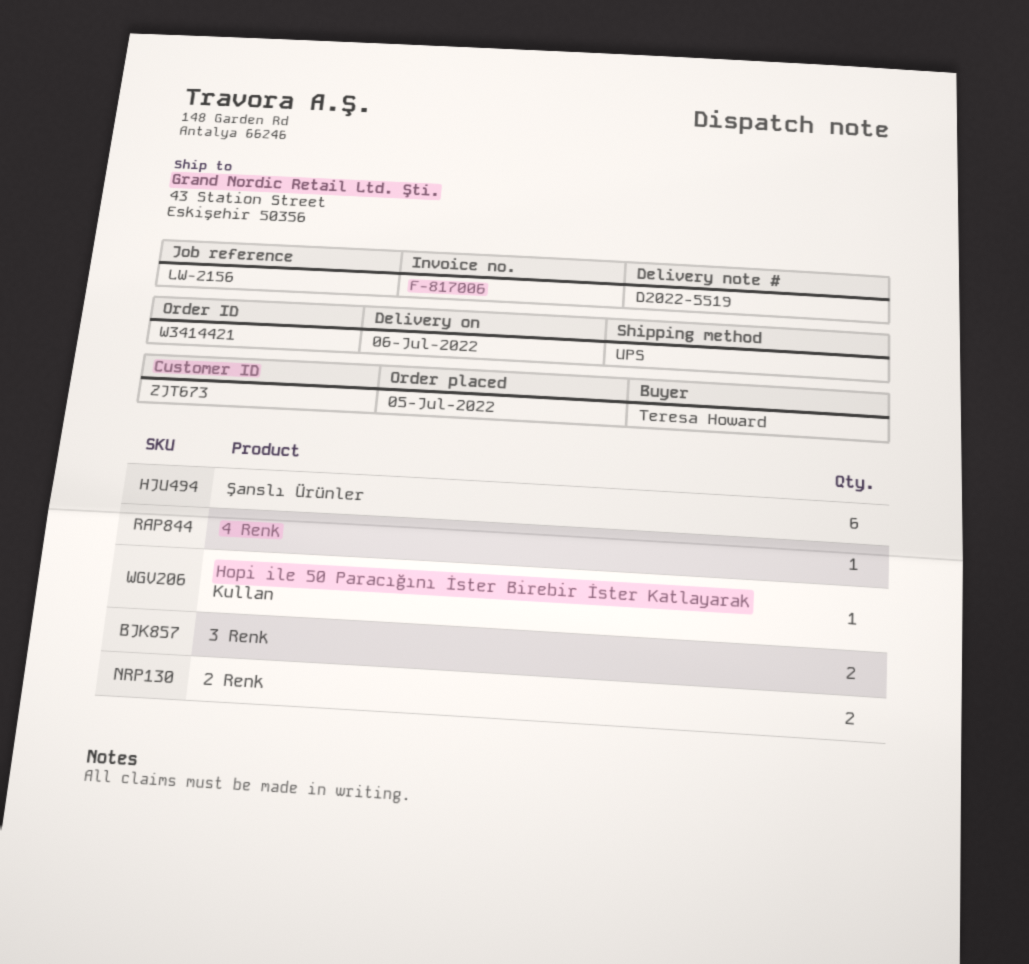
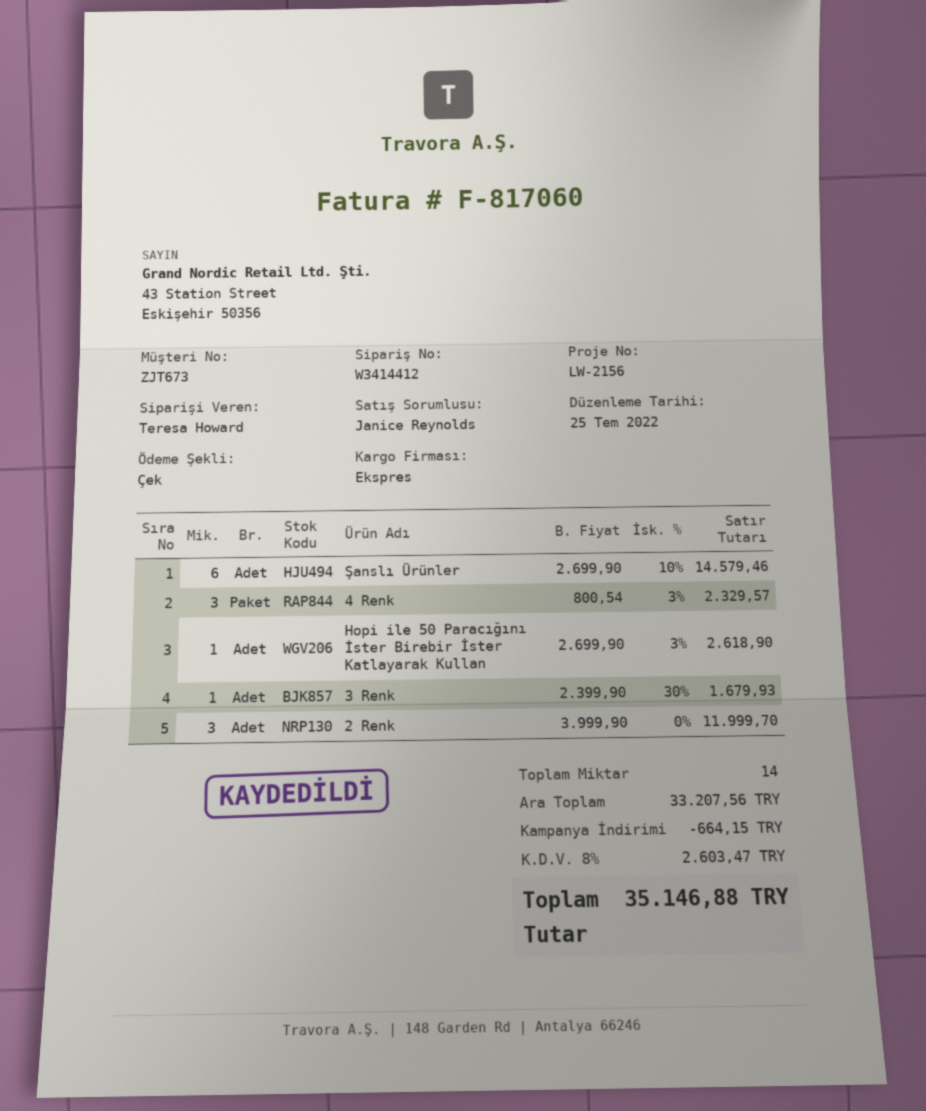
order number: W3414421 -> W3414412
invoice number: F-817006 -> F-817060
shipping method: UPS -> express
4 Renk: 1 -> 3
3 Renk: 2 -> 1
2 Renk: 2 -> 3

